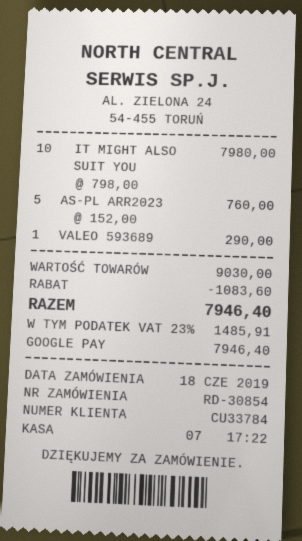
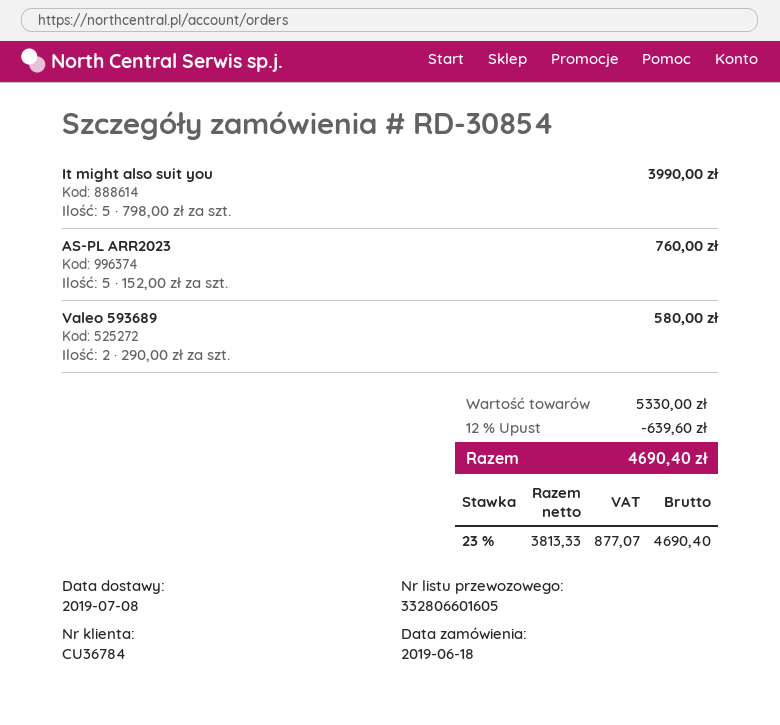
customer number: CU33784 -> CU36784
IT MIGHT ALSO SUIT YOU: 10 x 798.00 = 7980.00 -> 5 x 798.00 = 3990.00
VALEO 593689: 1 x 290.00 = 290.00 -> 2 x 290.00 = 580.00
subtotal: 9030.00 -> 5330.00
discount: 1083.60 -> 639.60
tax: 23% = 1485.91 -> 23% = 877.07
total: 7946.40 -> 4690.40

